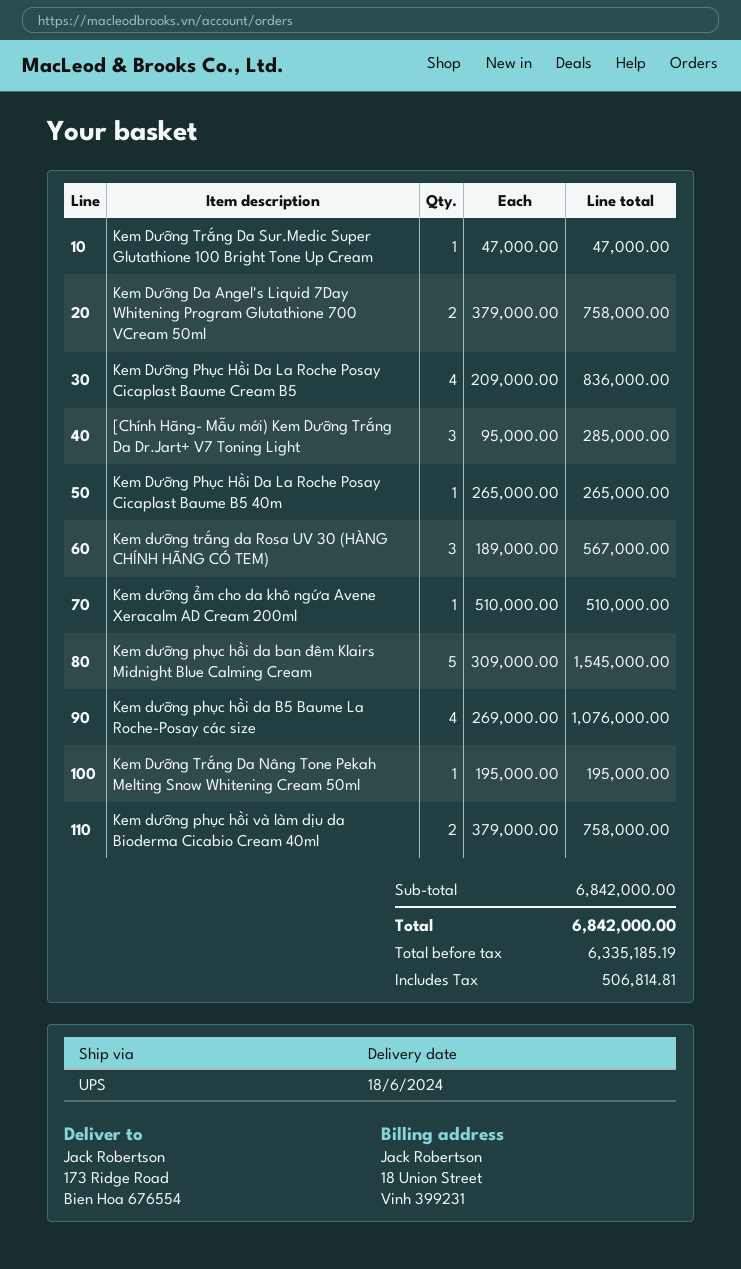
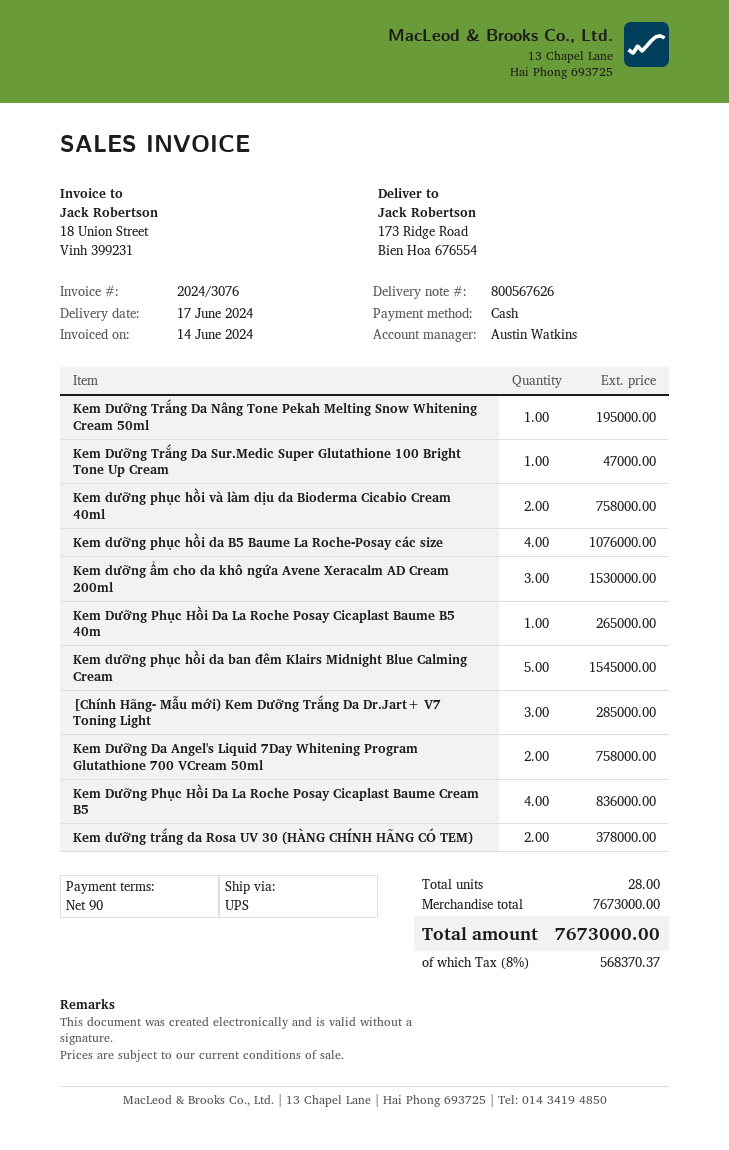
delivery date: 2024-06-18 -> 2024-06-17
Kem dưỡng trắng da Rosa UV 30 (HÀNG CHÍNH HÃNG CÓ TEM): 3 for 567000.00 -> 2 for 378000.00
Kem dưỡng ẩm cho da khô ngứa Avene Xeracalm AD Cream 200ml: 1 for 510000.00 -> 3 for 1530000.00
subtotal: 6842000.00 -> 7673000.00
tax: 506814.81 -> 568370.37
total: 6842000.00 -> 7673000.00

